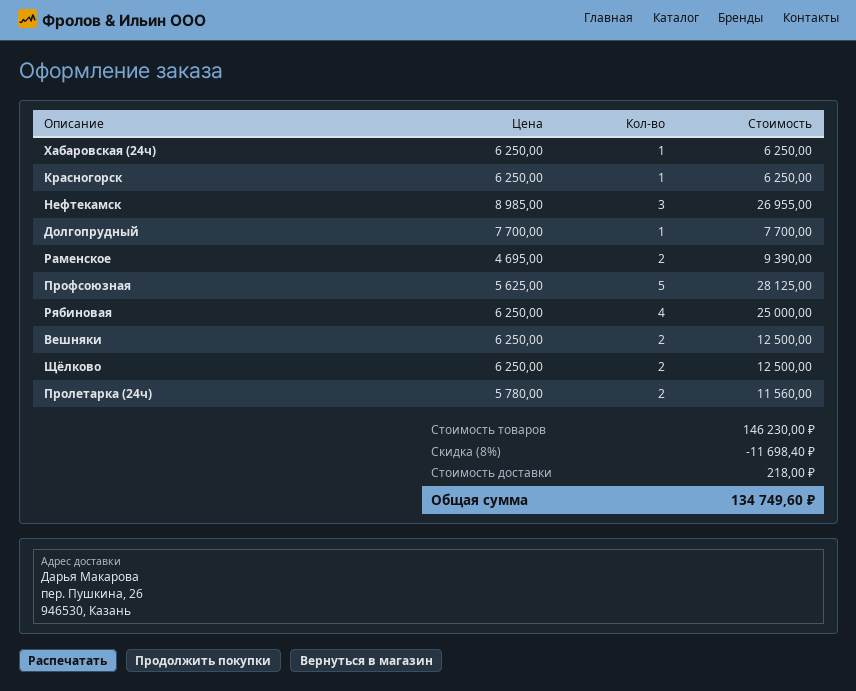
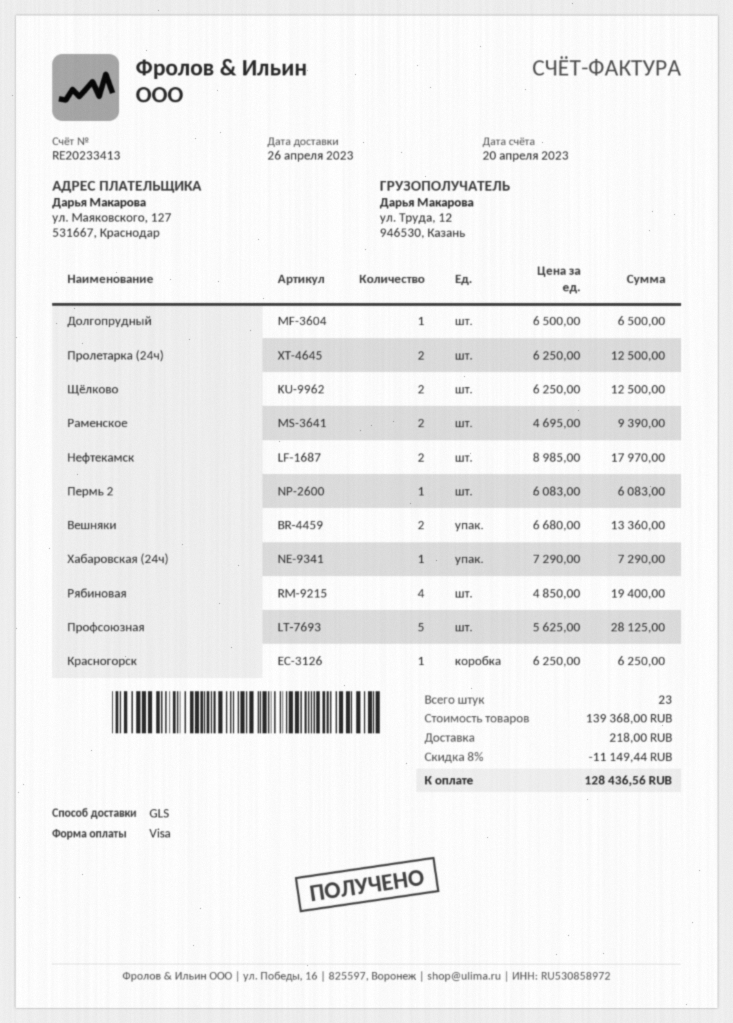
ship to: пер. Пушкина, 26, 946530, Казань -> ул. Труда, 12, 946530, Казань
Хабаровская (24ч): 1 x 6250.00 = 6250.00 -> 1 x 7290.00 = 7290.00
Нефтекамск: 3 x 8985.00 = 26955.00 -> 2 x 8985.00 = 17970.00
Долгопрудный: 1 x 7700.00 = 7700.00 -> 1 x 6500.00 = 6500.00
Рябиновая: 4 x 6250.00 = 25000.00 -> 4 x 4850.00 = 19400.00
Вешняки: 2 x 6250.00 = 12500.00 -> 2 x 6680.00 = 13360.00
Пролетарка (24ч): 2 x 5780.00 = 11560.00 -> 2 x 6250.00 = 12500.00
Пермь 2: none -> 1 x 6083.00 = 6083.00
subtotal: 146230.00 -> 139368.00
discount: 8% = 11698.40 -> 8% = 11149.44
total: 134749.60 -> 128436.56

